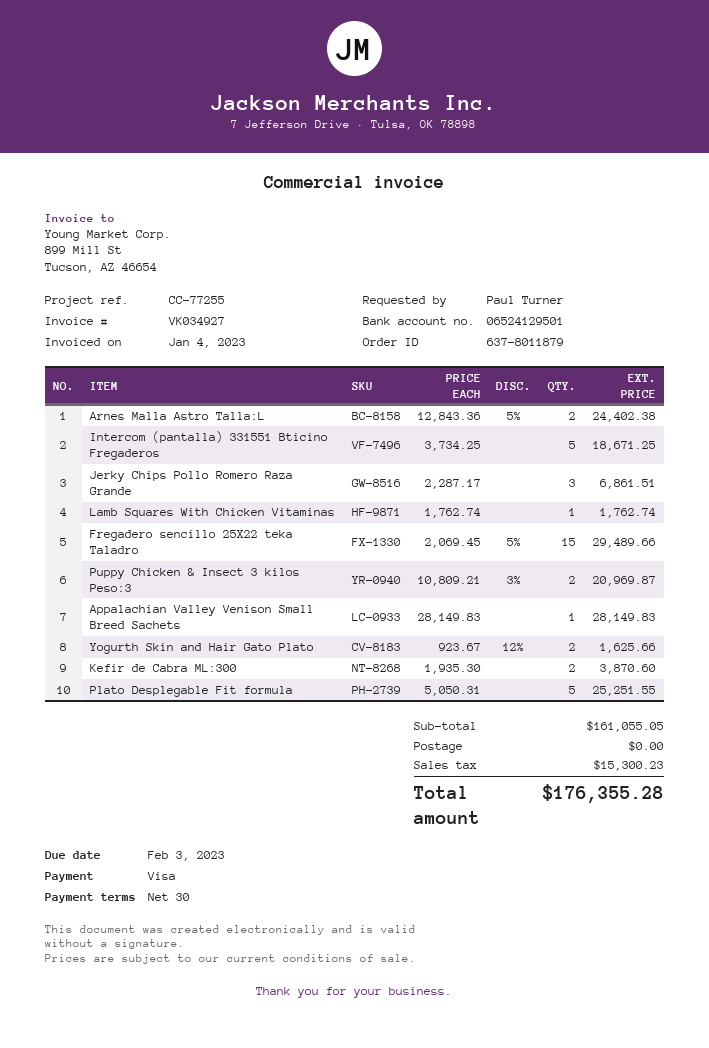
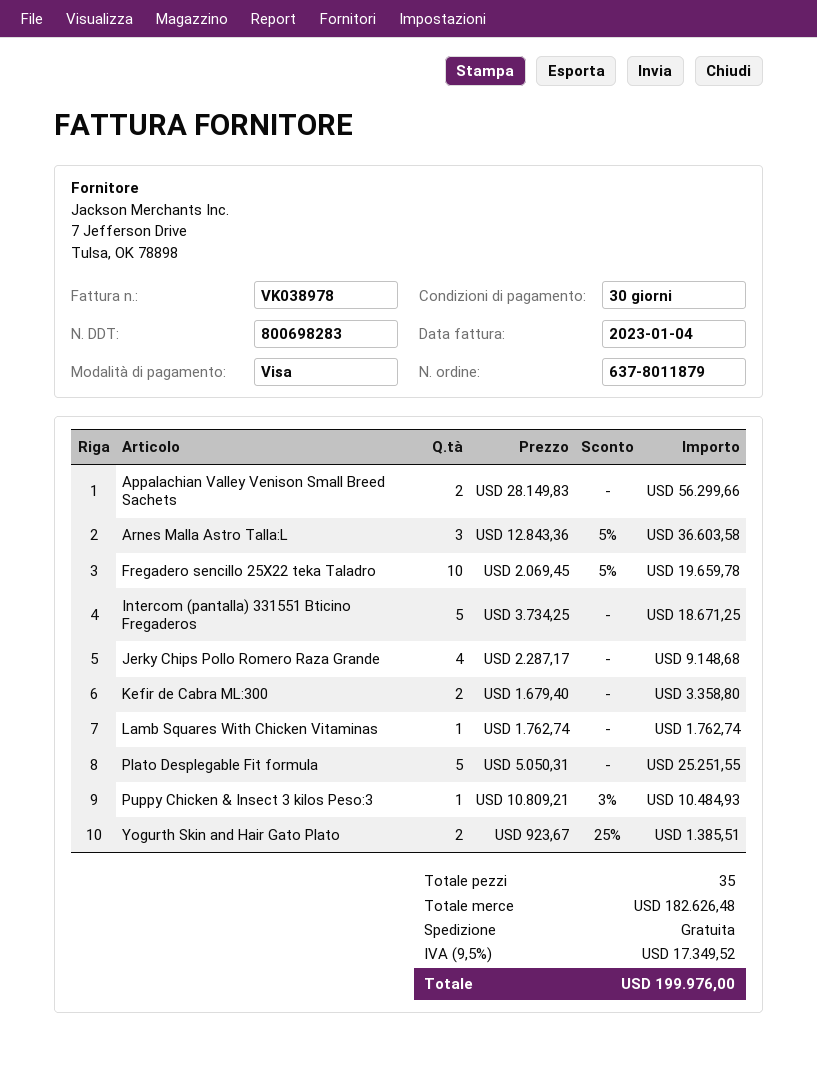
invoice number: VK034927 -> VK038978
Arnes Malla Astro Talla:L: 2 x 12843.36 - 5% = 24402.38 -> 3 x 12843.36 - 5% = 36603.58
Jerky Chips Pollo Romero Raza Grande: 3 x 2287.17 = 6861.51 -> 4 x 2287.17 = 9148.68
Fregadero sencillo 25X22 teka Taladro: 15 x 2069.45 - 5% = 29489.66 -> 10 x 2069.45 - 5% = 19659.78
Puppy Chicken & Insect 3 kilos Peso:3: 2 x 10809.21 - 3% = 20969.87 -> 1 x 10809.21 - 3% = 10484.93
Appalachian Valley Venison Small Breed Sachets: 1 x 28149.83 = 28149.83 -> 2 x 28149.83 = 56299.66
Yogurth Skin and Hair Gato Plato: 2 x 923.67 - 12% = 1625.66 -> 2 x 923.67 - 25% = 1385.51
Kefir de Cabra ML:300: 2 x 1935.30 = 3870.60 -> 2 x 1679.40 = 3358.80
subtotal: 161055.05 -> 182626.48
tax: 15300.23 -> 17349.52
total: 176355.28 -> 199976.00

